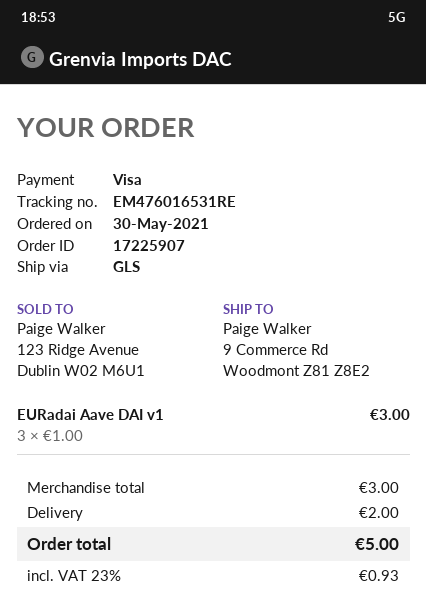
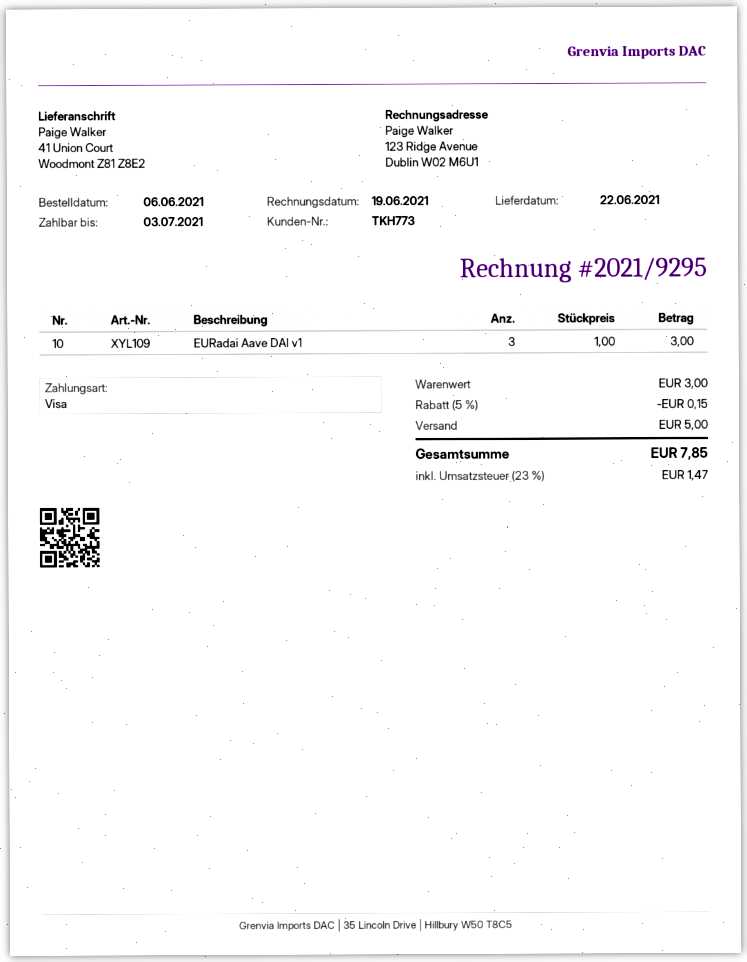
order date: 2021-05-30 -> 2021-06-06
ship to: 9 Commerce Rd, Woodmont Z81 Z8E2 -> 41 Union Court, Woodmont Z81 Z8E2
discount: none -> 5% = 0.15
shipping: 2.00 -> 5.00
tax: 23% = 0.93 -> 23% = 1.47
total: 5.00 -> 7.85

